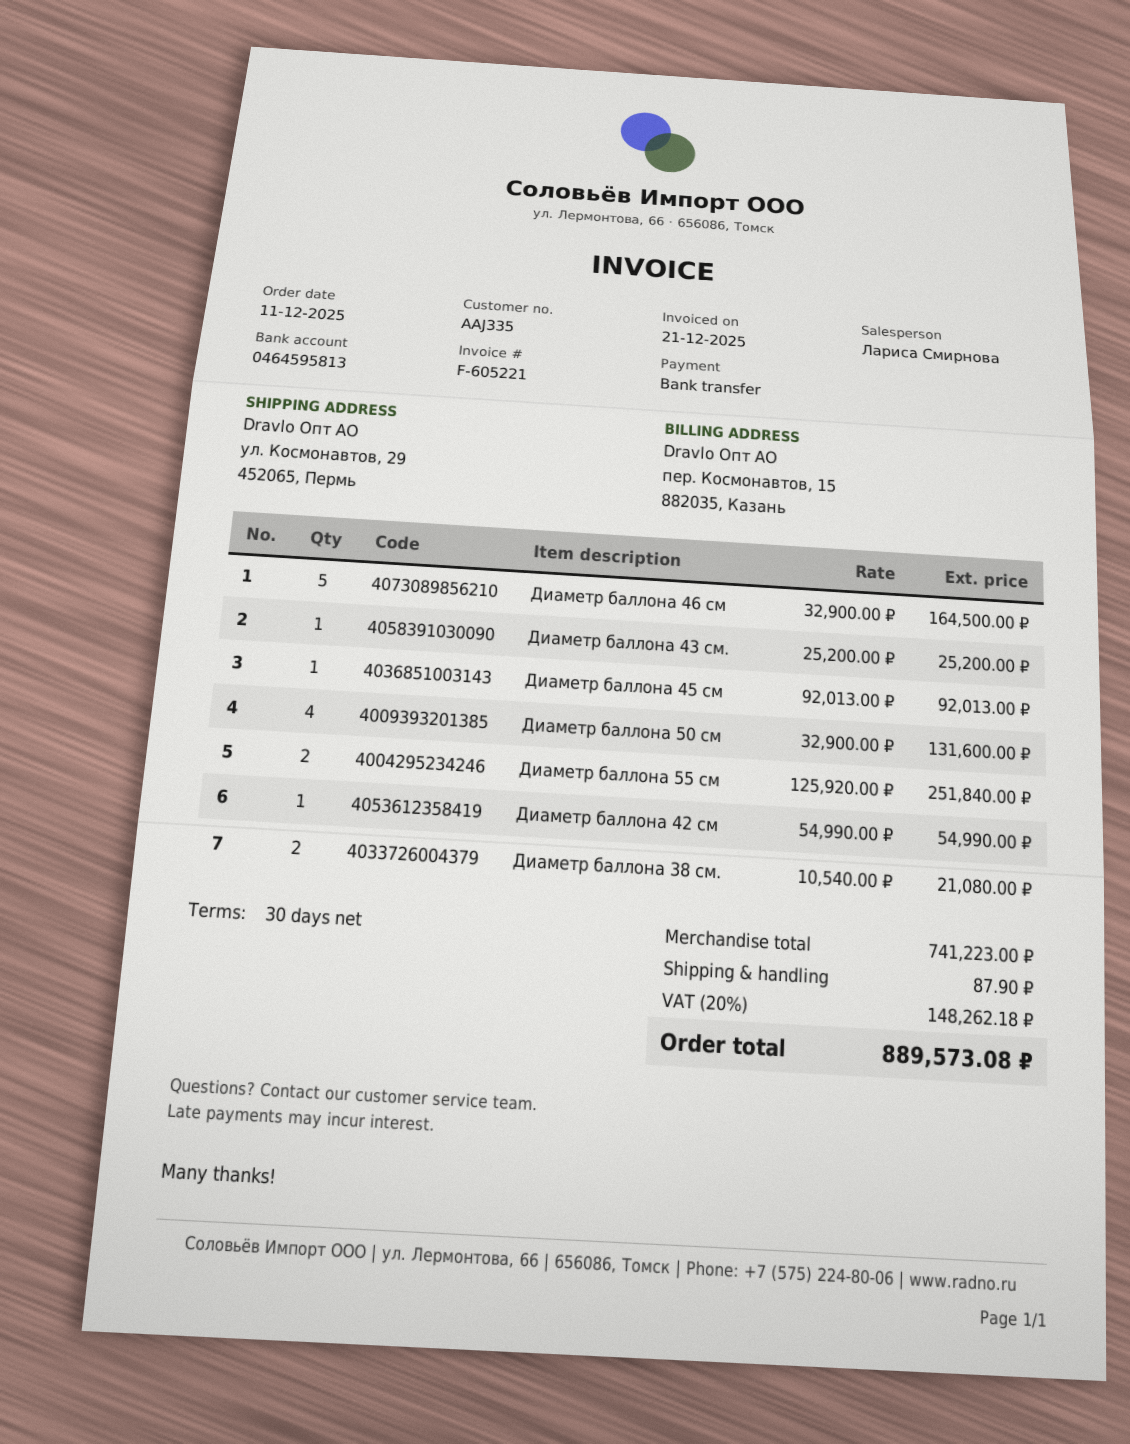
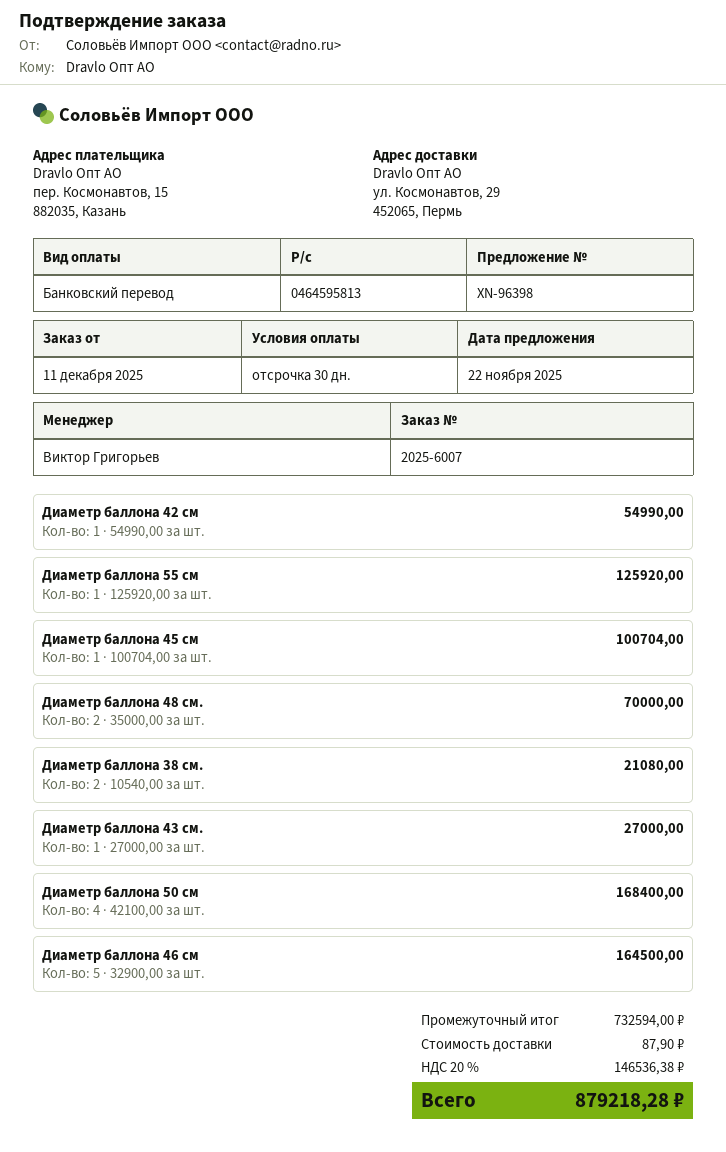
sales rep: Лариса Смирнова -> Виктор Григорьев
Диаметр баллона 43 см.: 1 x 25200.00 = 25200.00 -> 1 x 27000.00 = 27000.00
Диаметр баллона 45 см: 1 x 92013.00 = 92013.00 -> 1 x 100704.00 = 100704.00
Диаметр баллона 50 см: 4 x 32900.00 = 131600.00 -> 4 x 42100.00 = 168400.00
Диаметр баллона 55 см: 2 x 125920.00 = 251840.00 -> 1 x 125920.00 = 125920.00
Диаметр баллона 48 см.: none -> 2 x 35000.00 = 70000.00
subtotal: 741223.00 -> 732594.00
tax: 20% = 148262.18 -> 20% = 146536.38
total: 889573.08 -> 879218.28

